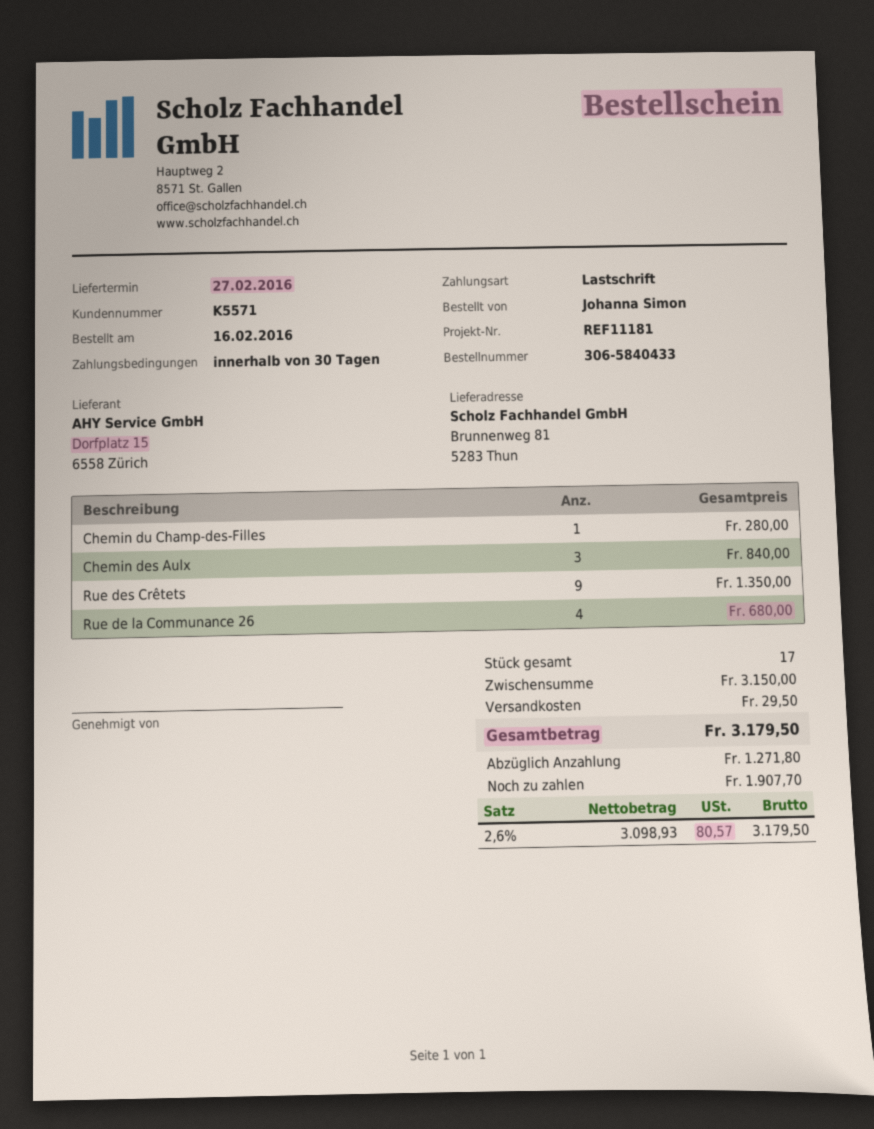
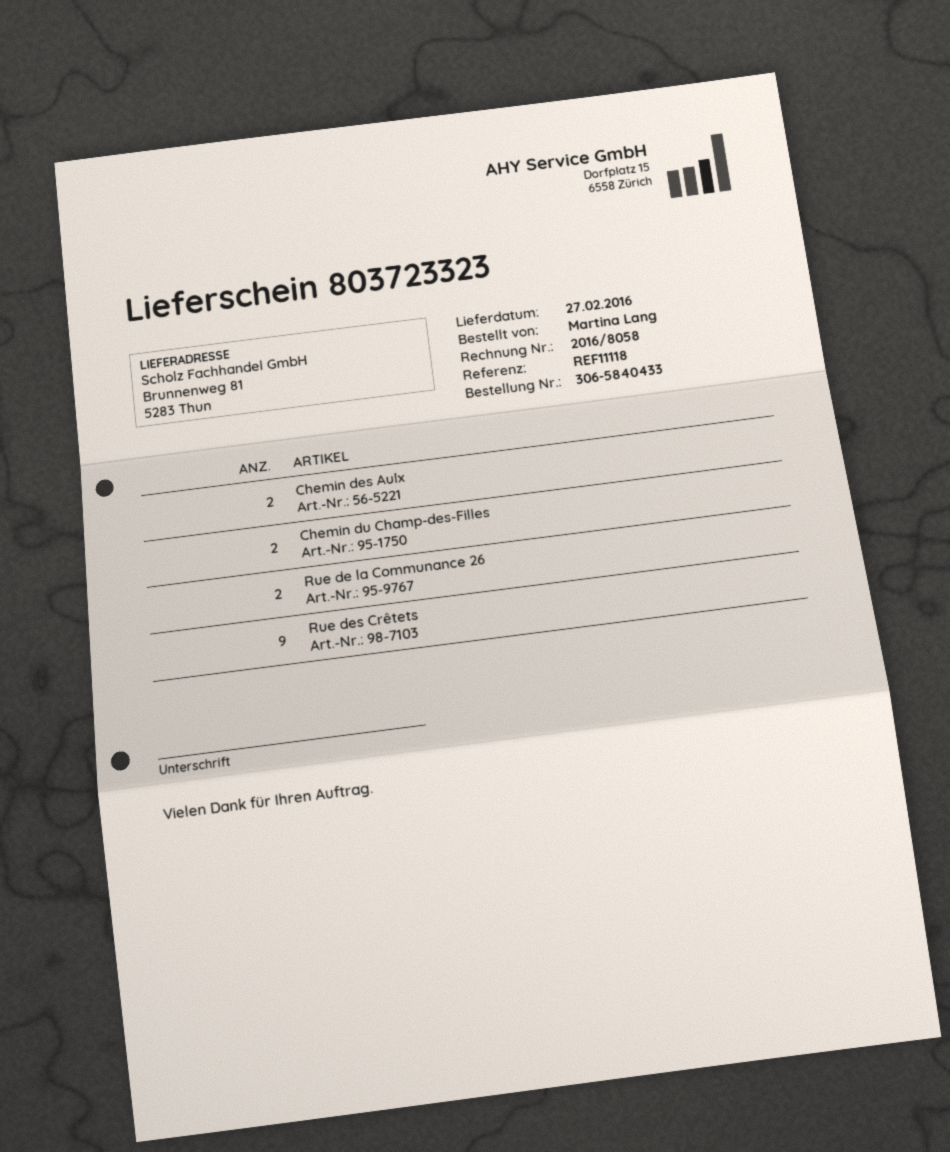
reference: REF11181 -> REF11118
ordered by: Johanna Simon -> Martina Lang
Chemin du Champ-des-Filles: 1 -> 2
Chemin des Aulx: 3 -> 2
Rue de la Communance 26: 4 -> 2

